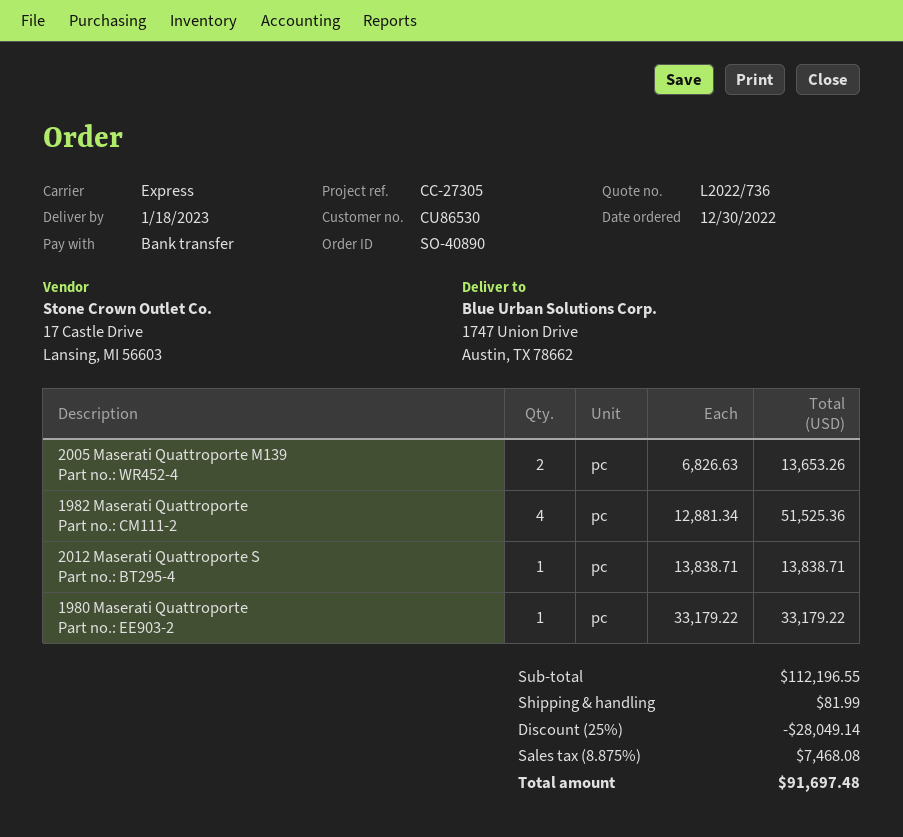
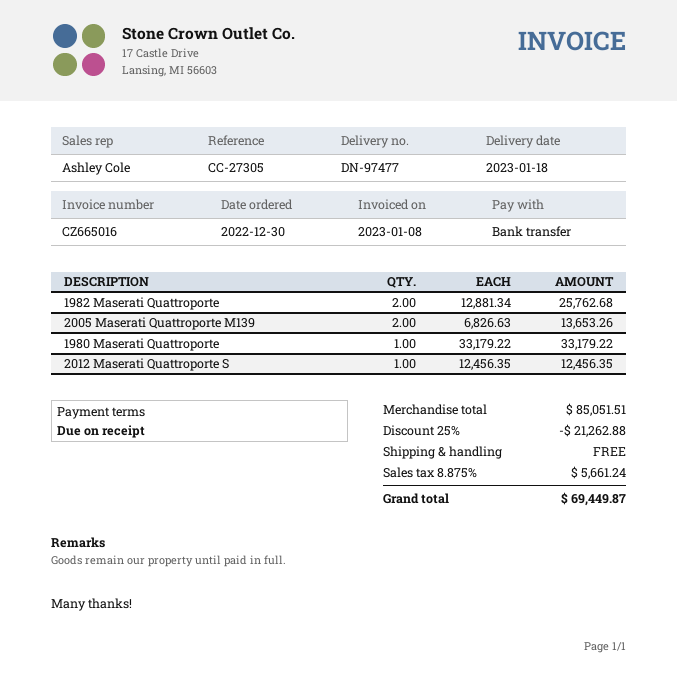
1982 Maserati Quattroporte: 4 x 12881.34 = 51525.36 -> 2 x 12881.34 = 25762.68
2012 Maserati Quattroporte S: 1 x 13838.71 = 13838.71 -> 1 x 12456.35 = 12456.35
subtotal: 112196.55 -> 85051.51
discount: 25% = 28049.14 -> 25% = 21262.88
shipping: 81.99 -> 0.00
tax: 8.875% = 7468.08 -> 8.875% = 5661.24
total: 91697.48 -> 69449.87

